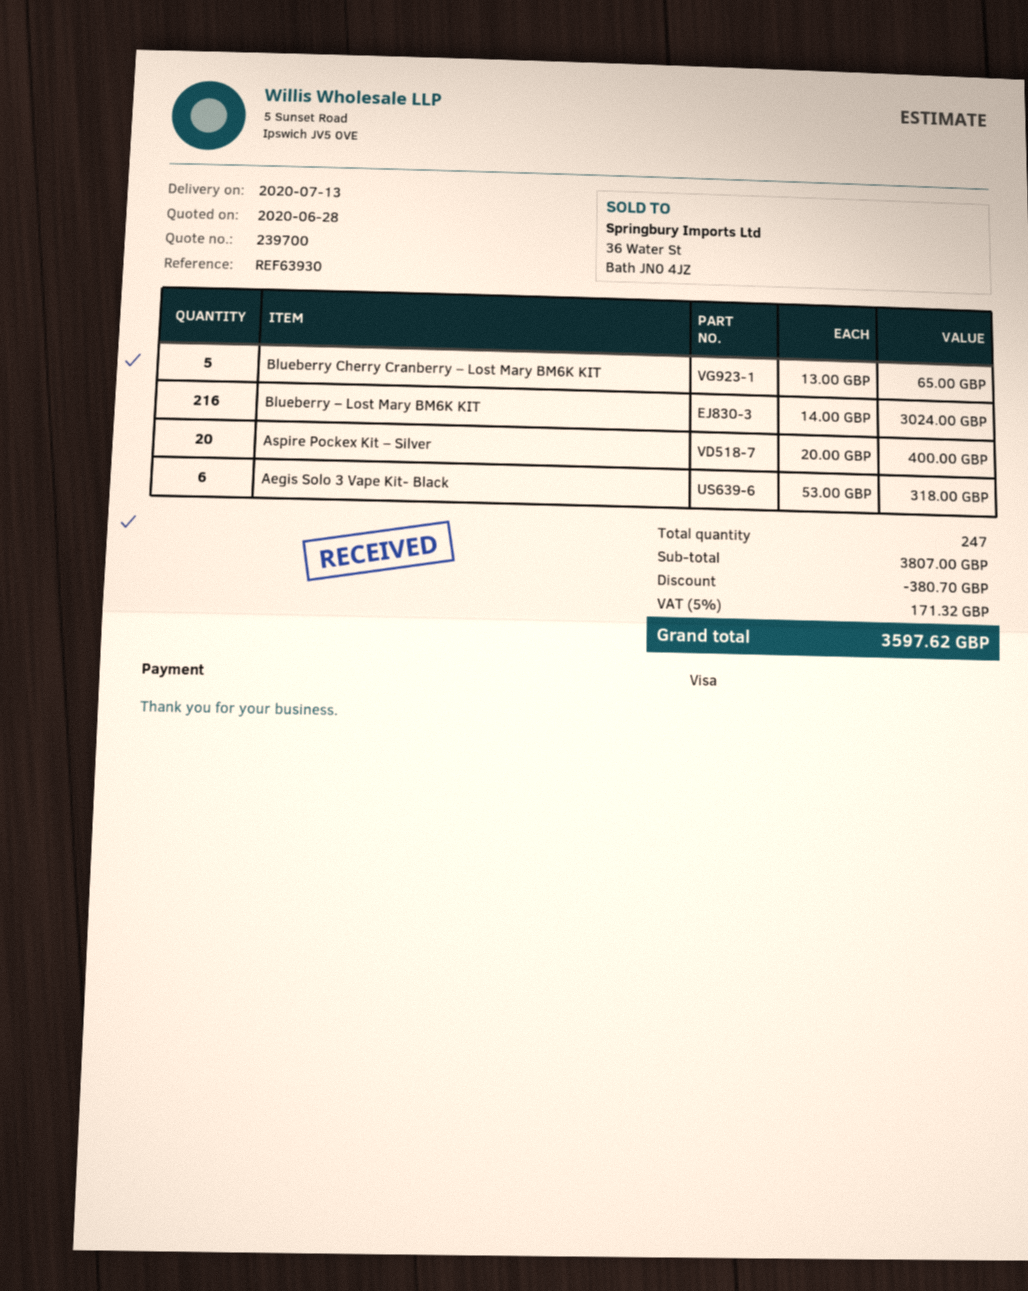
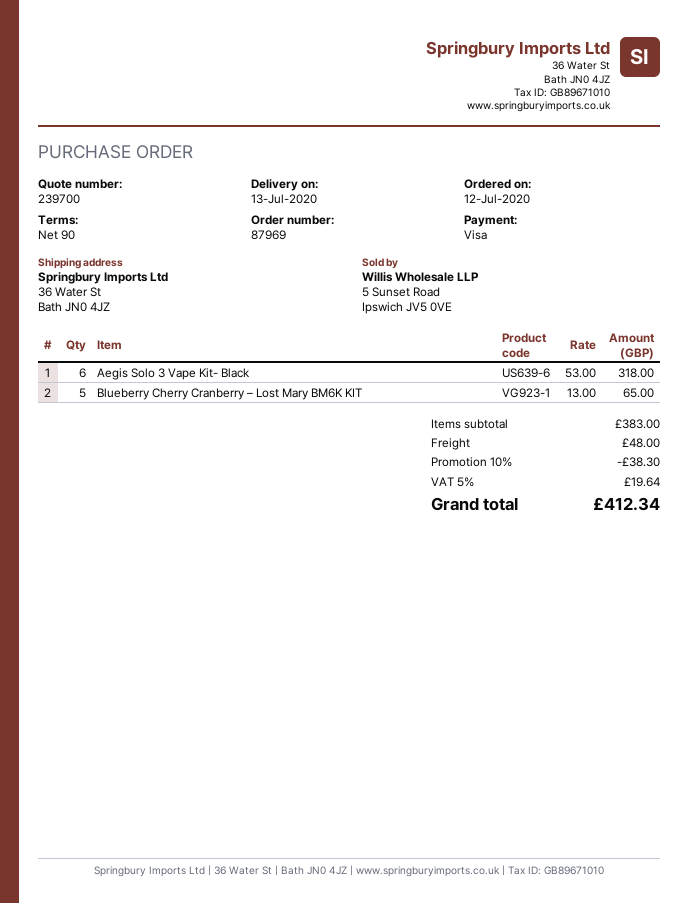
Blueberry – Lost Mary BM6K KIT: 216 x 14.00 = 3024.00 -> none
Aspire Pockex Kit – Silver: 20 x 20.00 = 400.00 -> none
subtotal: 3807.00 -> 383.00
discount: 380.70 -> 38.30
shipping: none -> 48.00
tax: 5% = 171.32 -> 5% = 19.64
total: 3597.62 -> 412.34

